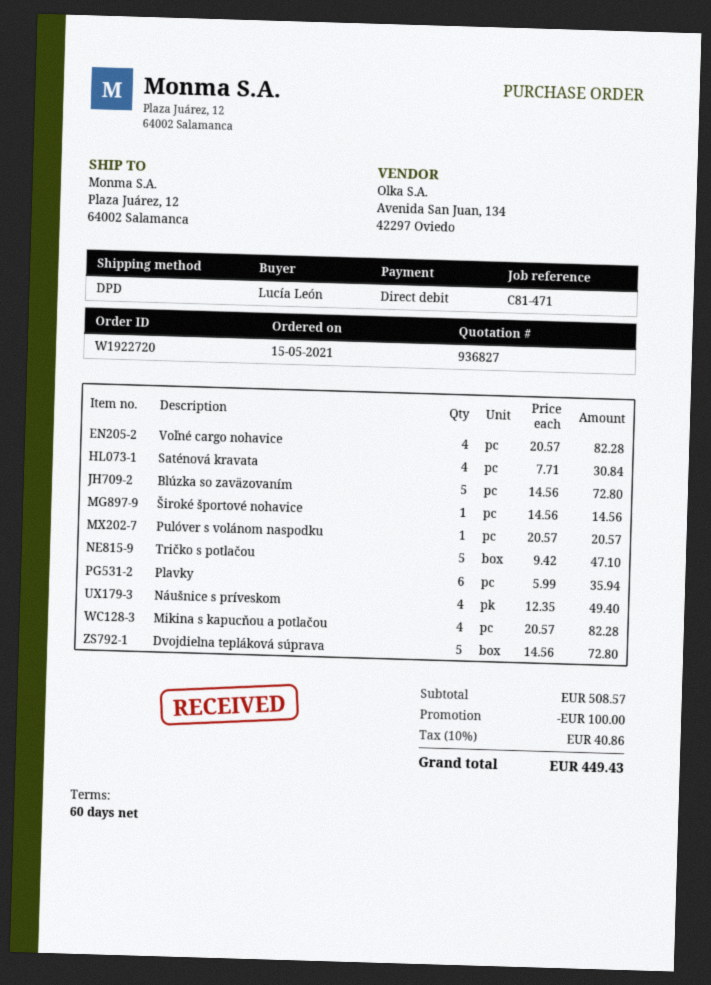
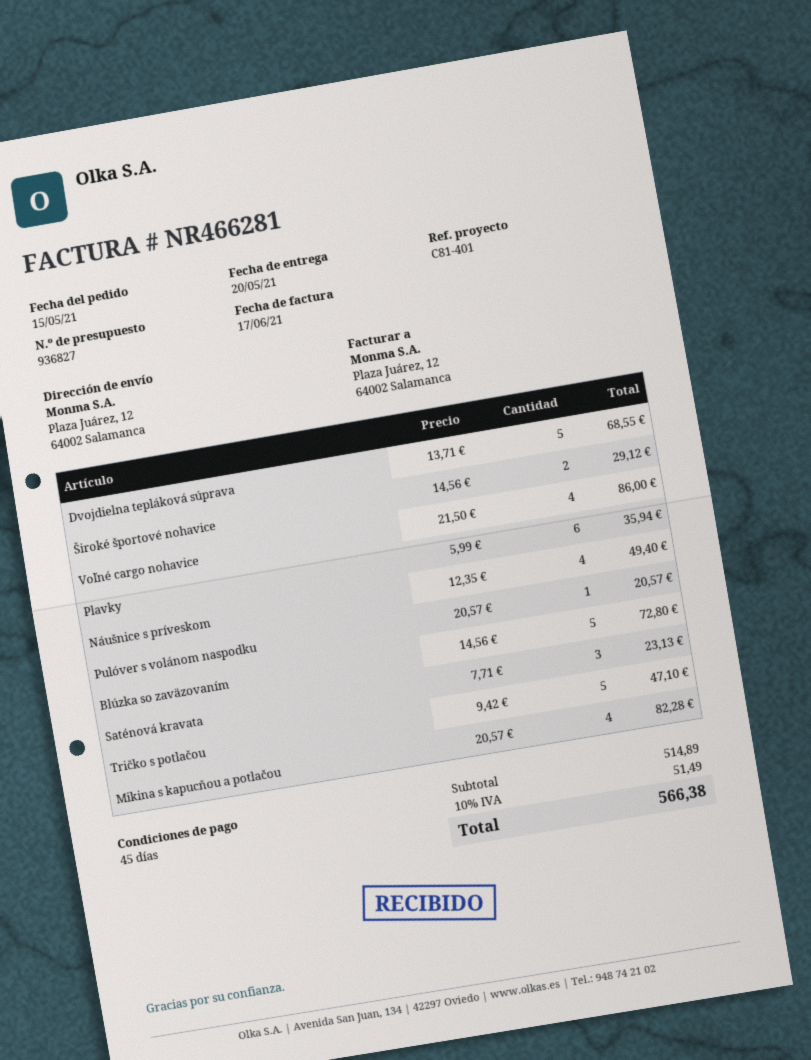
payment terms: 60 days -> 45 days
reference: C81-471 -> C81-401
Voľné cargo nohavice: 4 x 20.57 = 82.28 -> 4 x 21.50 = 86.00
Saténová kravata: 4 x 7.71 = 30.84 -> 3 x 7.71 = 23.13
Široké športové nohavice: 1 x 14.56 = 14.56 -> 2 x 14.56 = 29.12
Dvojdielna tepláková súprava: 5 x 14.56 = 72.80 -> 5 x 13.71 = 68.55
subtotal: 508.57 -> 514.89
discount: 100.00 -> none
tax: 10% = 40.86 -> 10% = 51.49
total: 449.43 -> 566.38

